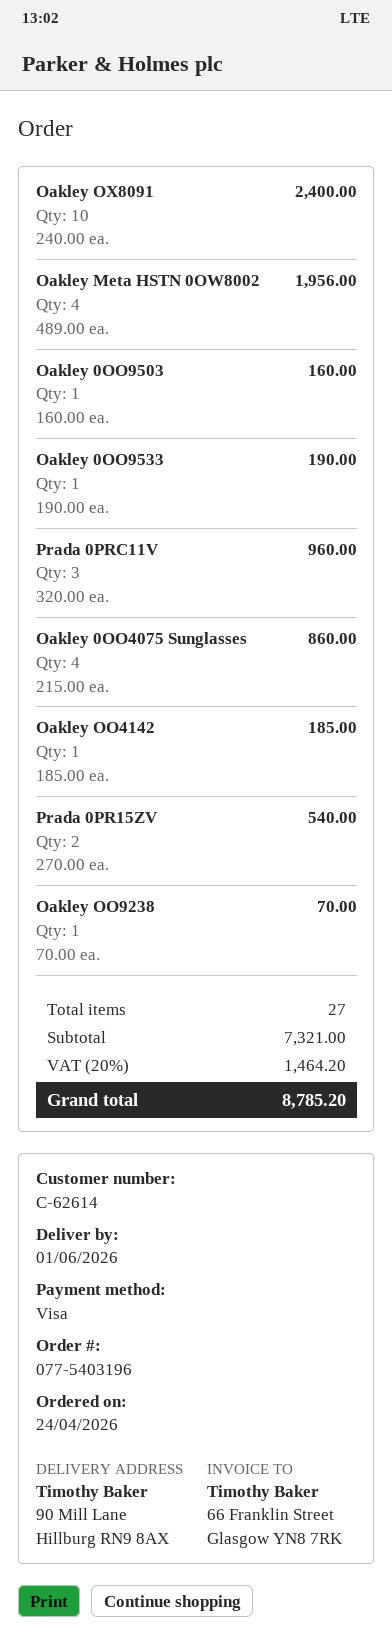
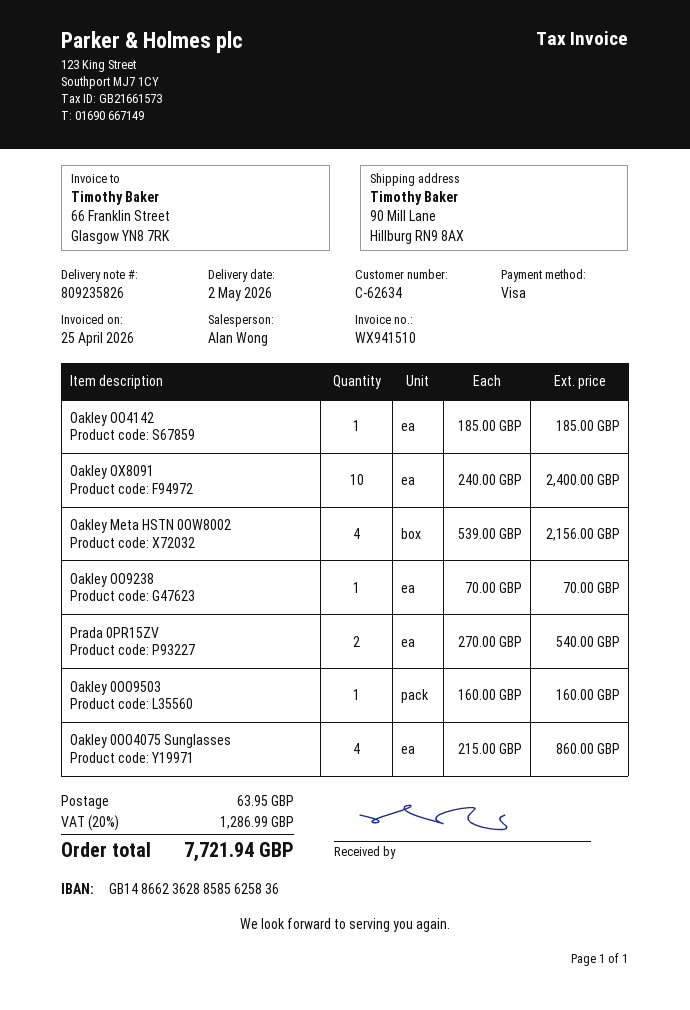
delivery date: 2026-06-01 -> 2026-05-02
customer number: C-62614 -> C-62634
Oakley Meta HSTN 0OW8002: 4 x 489.00 = 1956.00 -> 4 x 539.00 = 2156.00
Oakley 0OO9533: 1 x 190.00 = 190.00 -> none
Prada 0PRC11V: 3 x 320.00 = 960.00 -> none
shipping: none -> 63.95
tax: 20% = 1464.20 -> 20% = 1286.99
total: 8785.20 -> 7721.94

